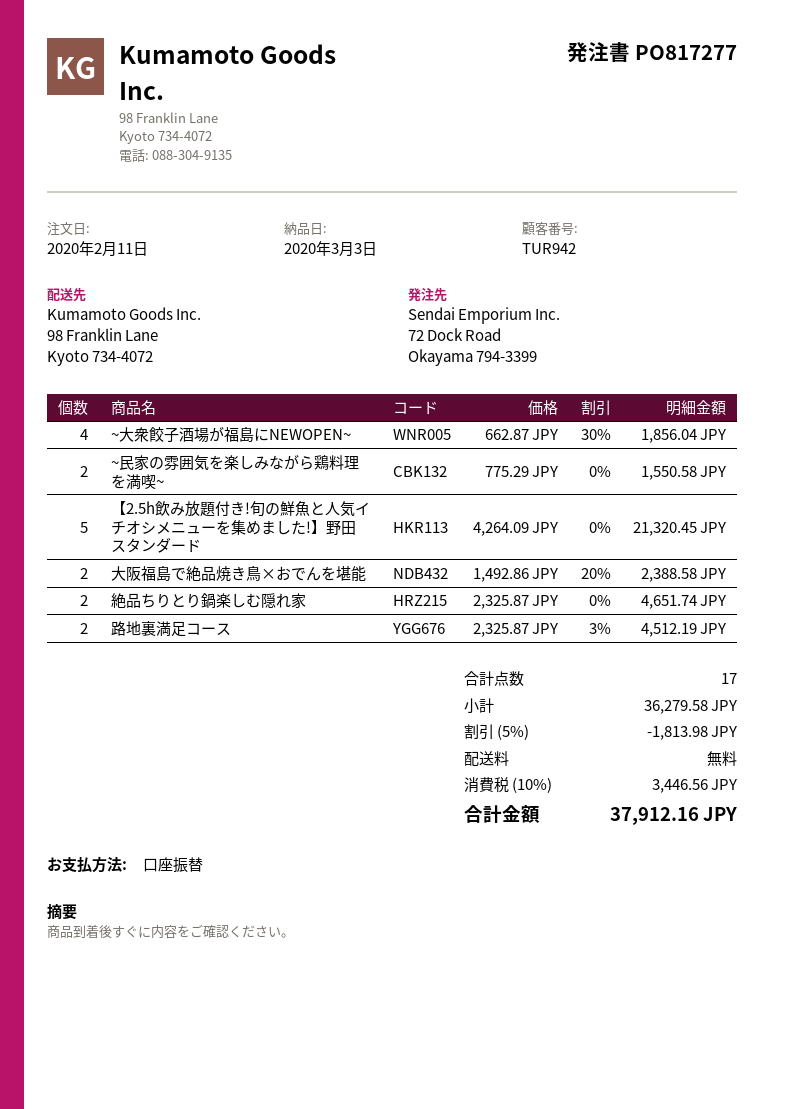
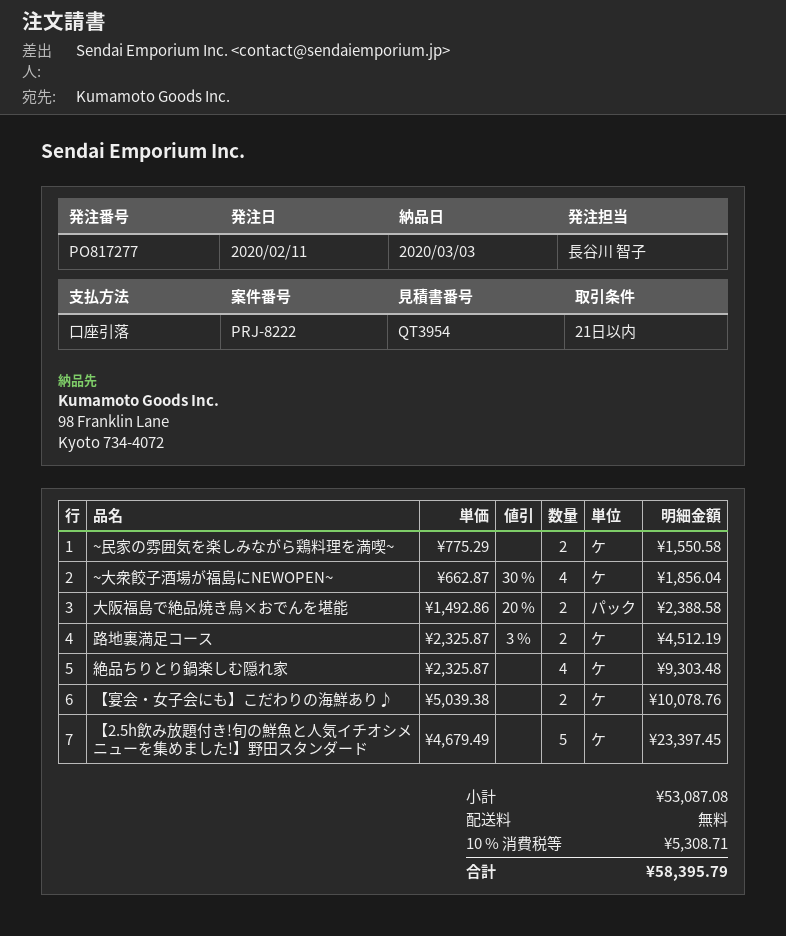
【2.5h飲み放題付き!旬の鮮魚と人気イチオシメニューを集めました!】野田スタンダード: 5 x 4264.09 = 21320.45 -> 5 x 4679.49 = 23397.45
絶品ちりとり鍋楽しむ隠れ家: 2 x 2325.87 = 4651.74 -> 4 x 2325.87 = 9303.48
【宴会・女子会にも】こだわりの海鮮あり♪: none -> 2 x 5039.38 = 10078.76
subtotal: 36279.58 -> 53087.08
discount: 5% = 1813.98 -> none
tax: 10% = 3446.56 -> 10% = 5308.71
total: 37912.16 -> 58395.79

